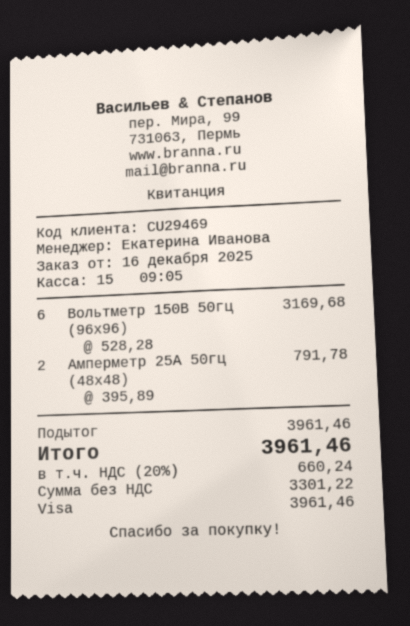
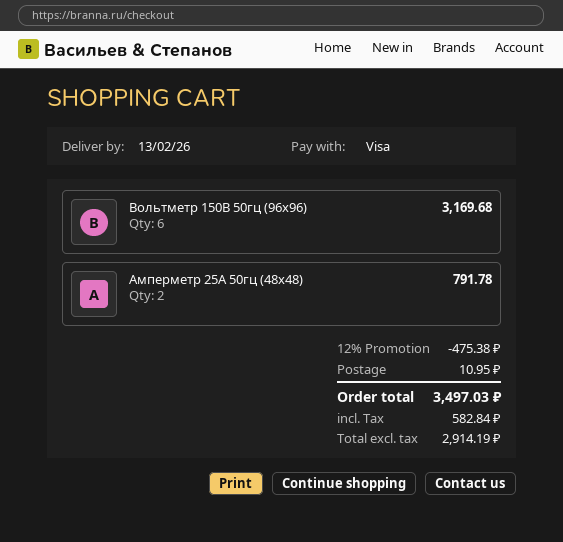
discount: none -> 12% = 475.38
shipping: none -> 10.95
net: 3301.22 -> 2914.19
tax: 660.24 -> 582.84
total: 3961.46 -> 3497.03

